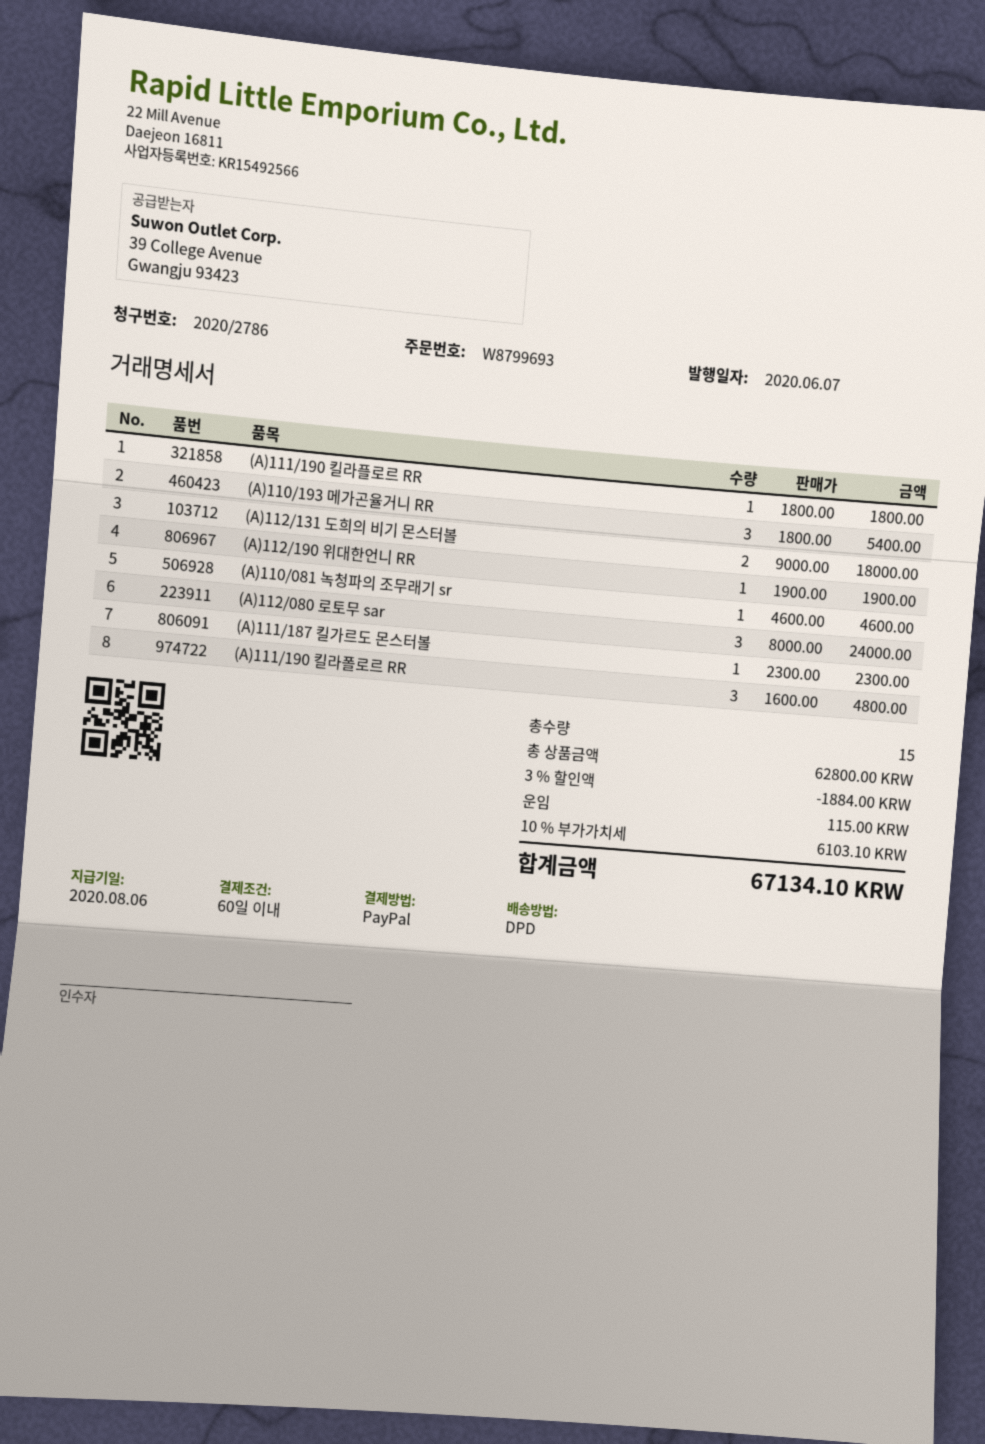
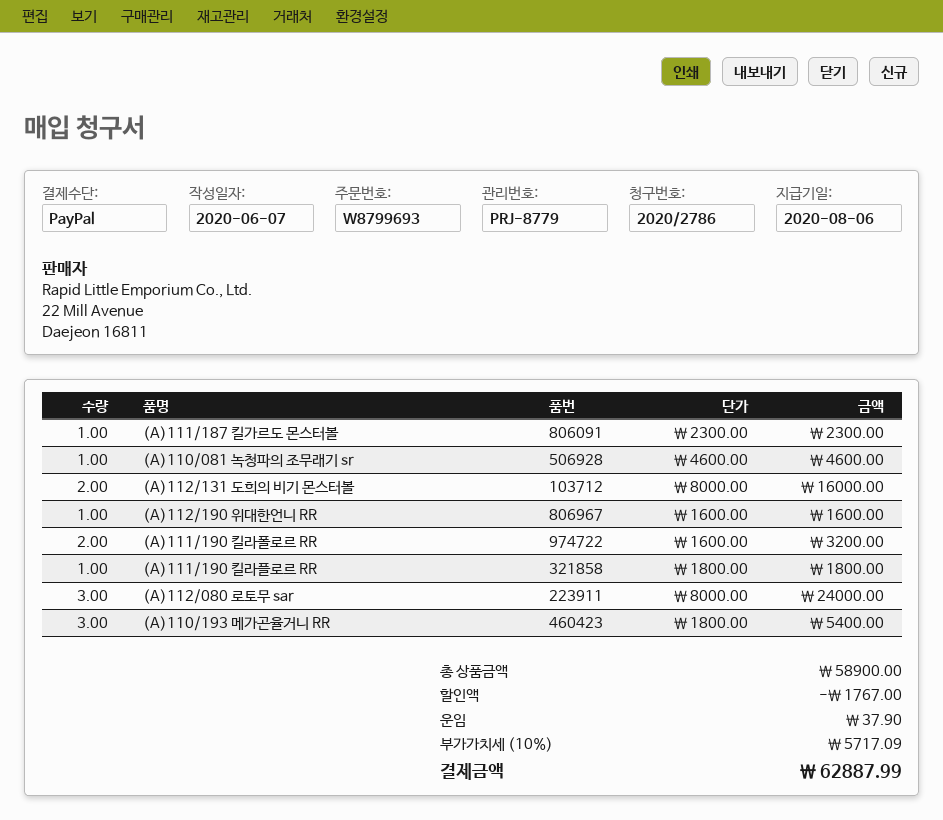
(A)112/131 도희의 비기 몬스터볼: 2 x 9000.00 = 18000.00 -> 2 x 8000.00 = 16000.00
(A)112/190 위대한언니 RR: 1 x 1900.00 = 1900.00 -> 1 x 1600.00 = 1600.00
(A)111/190 킬라폴로르 RR: 3 x 1600.00 = 4800.00 -> 2 x 1600.00 = 3200.00
subtotal: 62800.00 -> 58900.00
discount: 1884.00 -> 1767.00
shipping: 115.00 -> 37.90
tax: 10% = 6103.10 -> 10% = 5717.09
total: 67134.10 -> 62887.99

